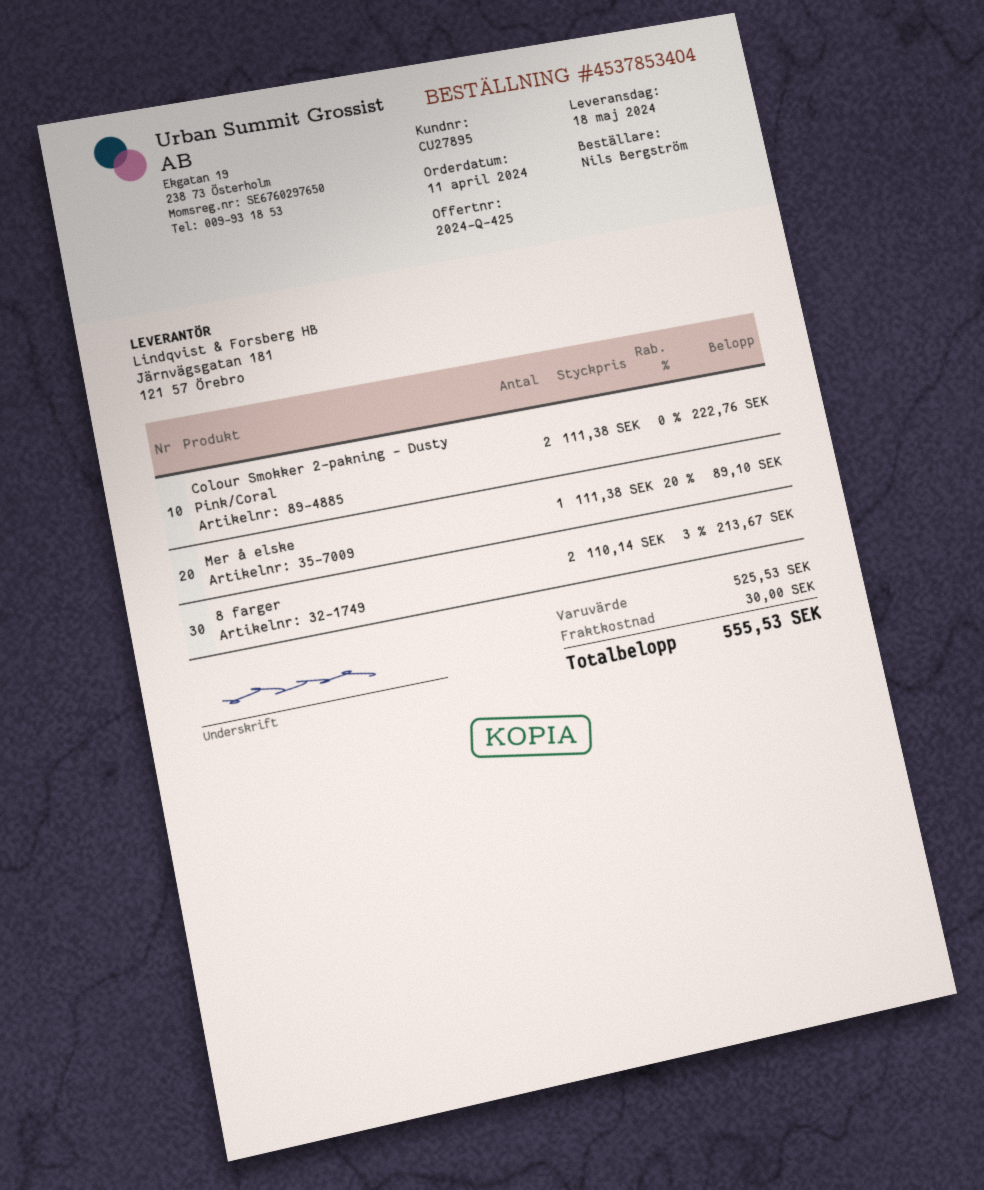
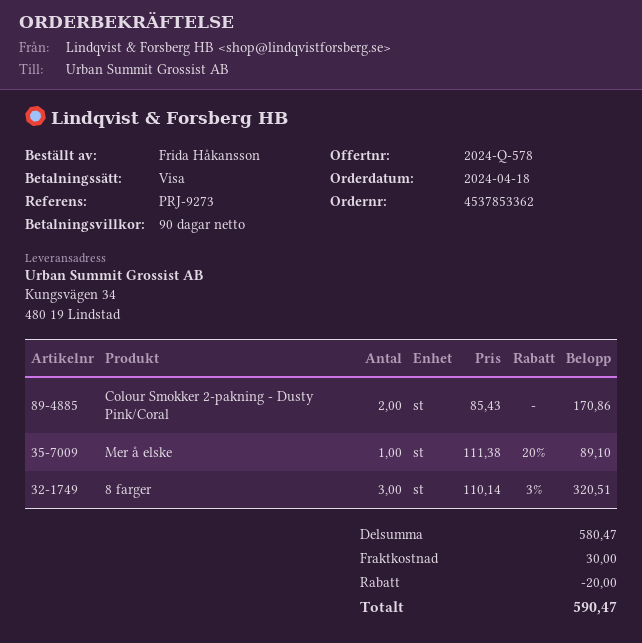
quote number: 2024-Q-425 -> 2024-Q-578
order number: 4537853404 -> 4537853362
order date: 2024-04-11 -> 2024-04-18
ordered by: Nils Bergström -> Frida Håkansson
Colour Smokker 2-pakning - Dusty Pink/Coral: 2 x 111.38 = 222.76 -> 2 x 85.43 = 170.86
8 farger: 2 x 110.14 - 3% = 213.67 -> 3 x 110.14 - 3% = 320.51
subtotal: 525.53 -> 580.47
discount: none -> 20.00
total: 555.53 -> 590.47

